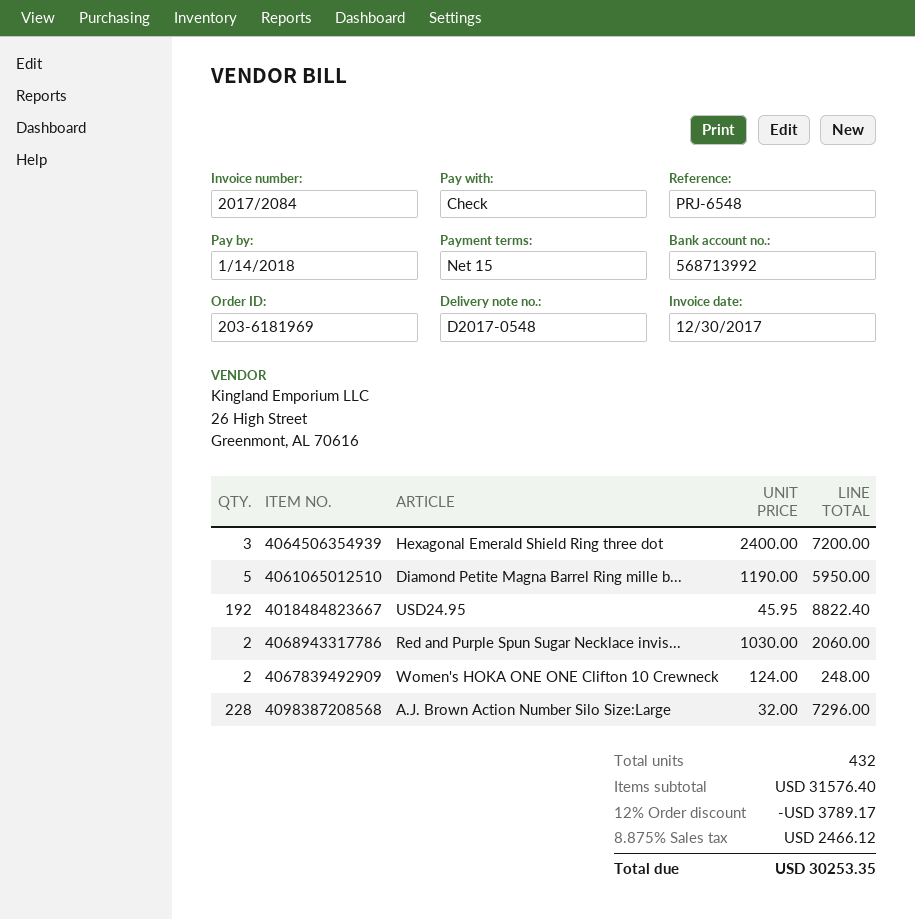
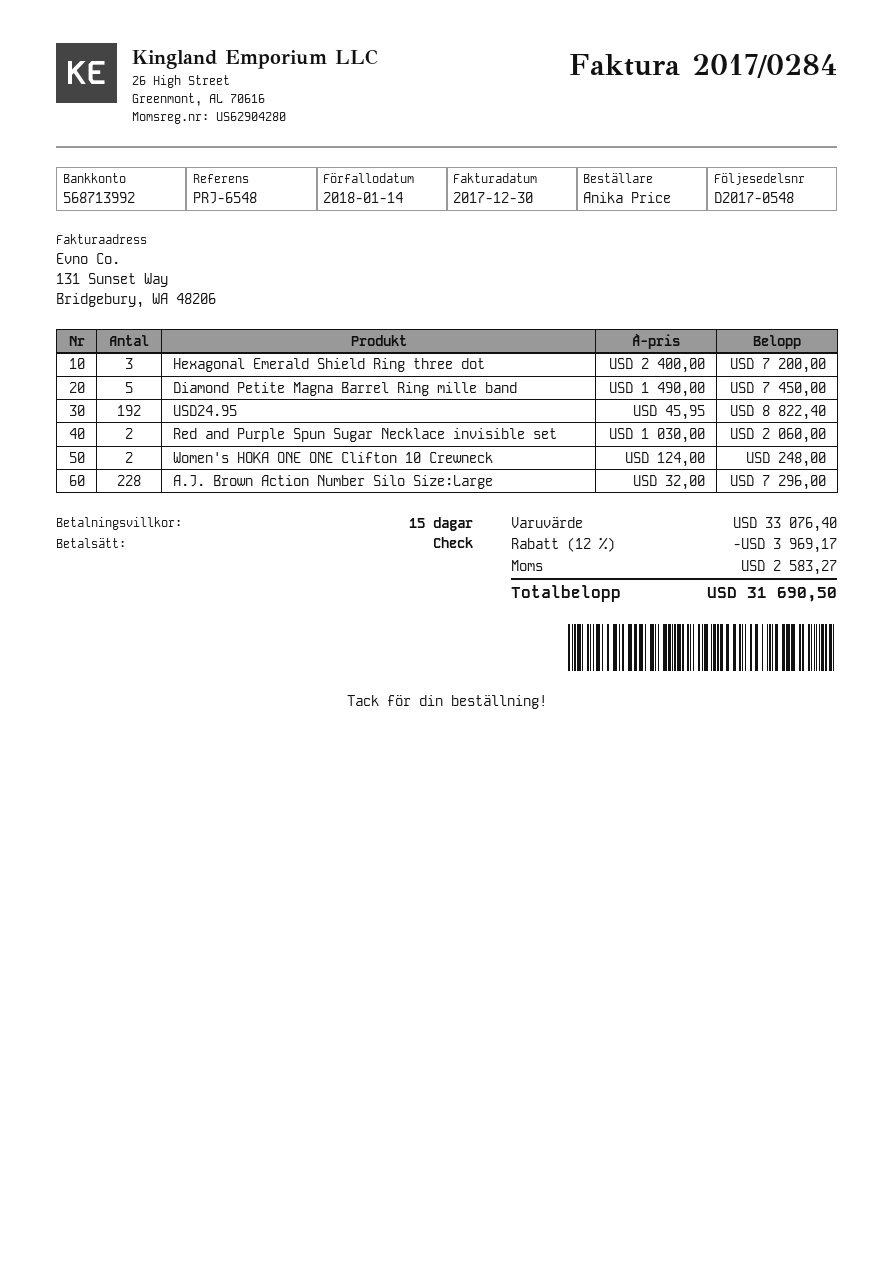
invoice number: 2017/2084 -> 2017/0284
Diamond Petite Magna Barrel Ring mille b...: 5 x 1190.00 = 5950.00 -> 5 x 1490.00 = 7450.00
subtotal: 31576.40 -> 33076.40
discount: 12% = 3789.17 -> 12% = 3969.17
tax: 2466.12 -> 2583.27
total: 30253.35 -> 31690.50

